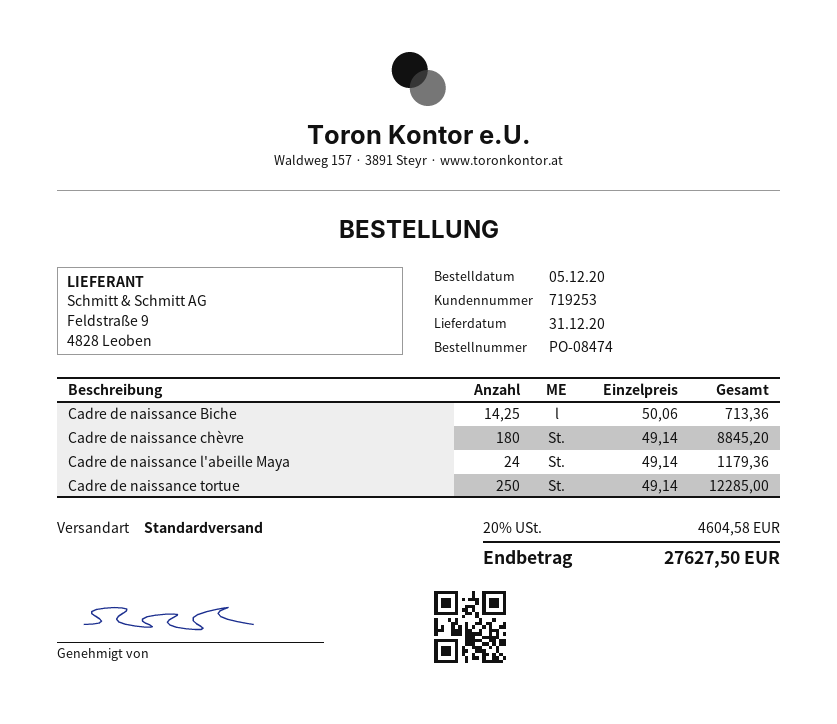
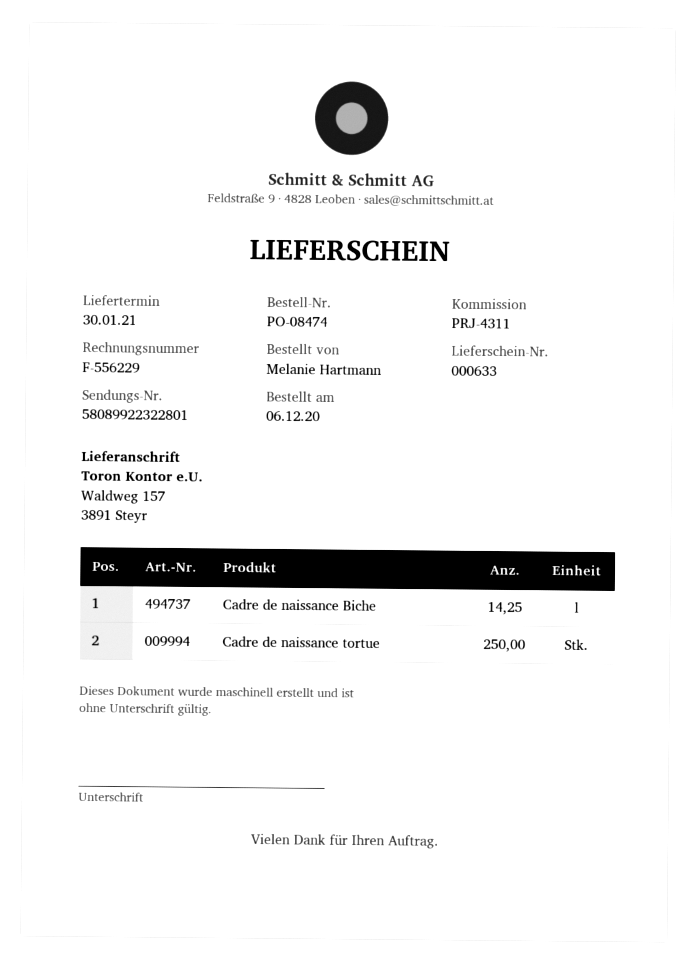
order date: 2020-12-05 -> 2020-12-06
delivery date: 2020-12-31 -> 2021-01-30
Cadre de naissance chèvre: 180 -> none
Cadre de naissance l'abeille Maya: 24 -> none

